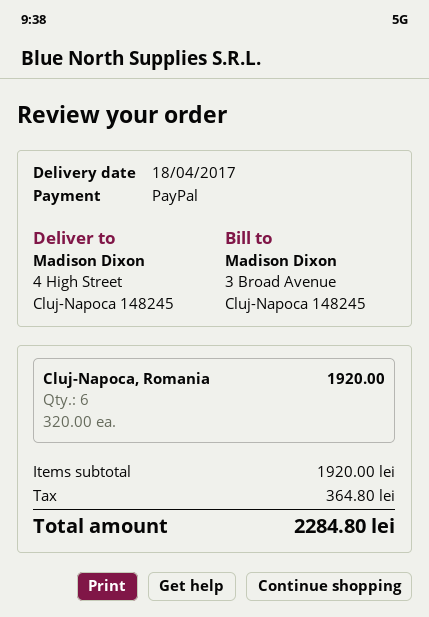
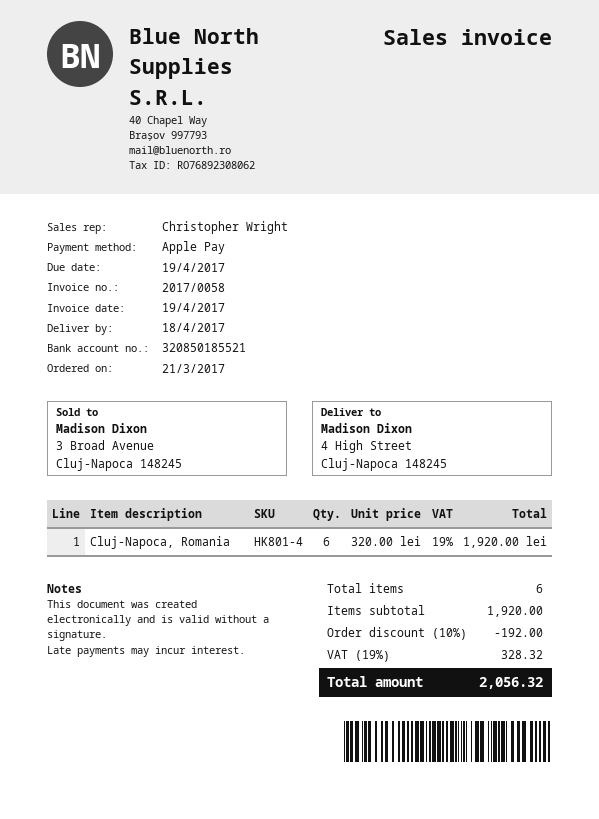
payment method: PayPal -> Apple Pay
discount: none -> 10% = 192.00
tax: 364.80 -> 328.32
total: 2284.80 -> 2056.32

